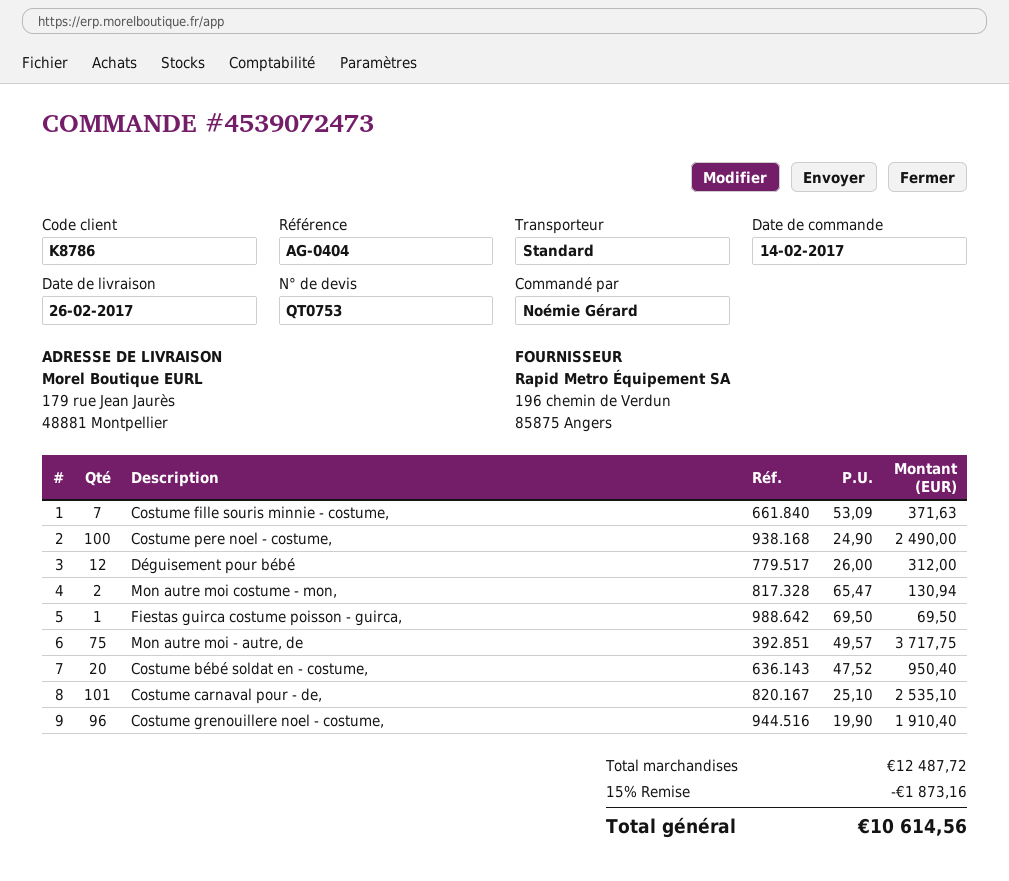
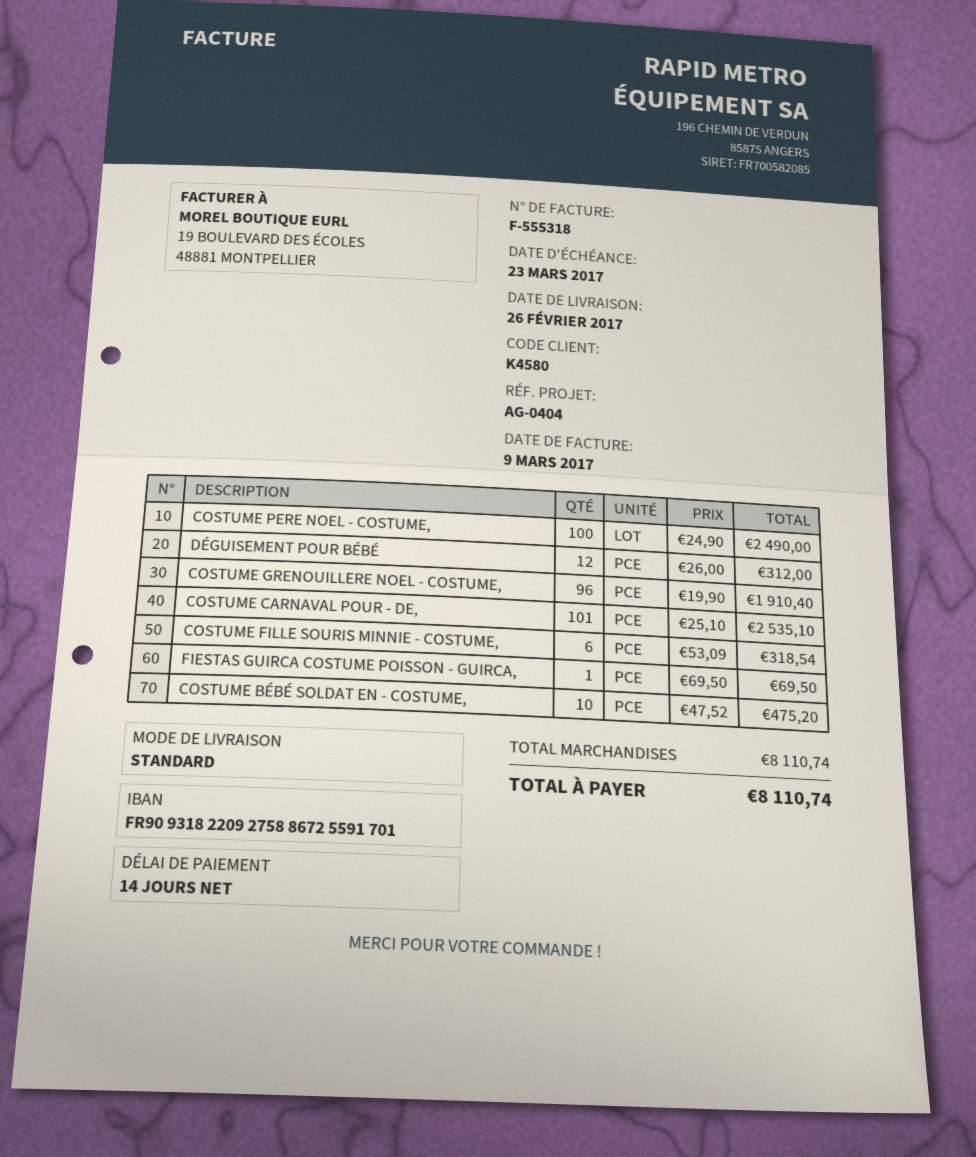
customer number: K8786 -> K4580
Costume fille souris minnie - costume,: 7 x 53.09 = 371.63 -> 6 x 53.09 = 318.54
Mon autre moi costume - mon,: 2 x 65.47 = 130.94 -> none
Mon autre moi - autre, de: 75 x 49.57 = 3717.75 -> none
Costume bébé soldat en - costume,: 20 x 47.52 = 950.40 -> 10 x 47.52 = 475.20
subtotal: 12487.72 -> 8110.74
discount: 15% = 1873.16 -> none
total: 10614.56 -> 8110.74

